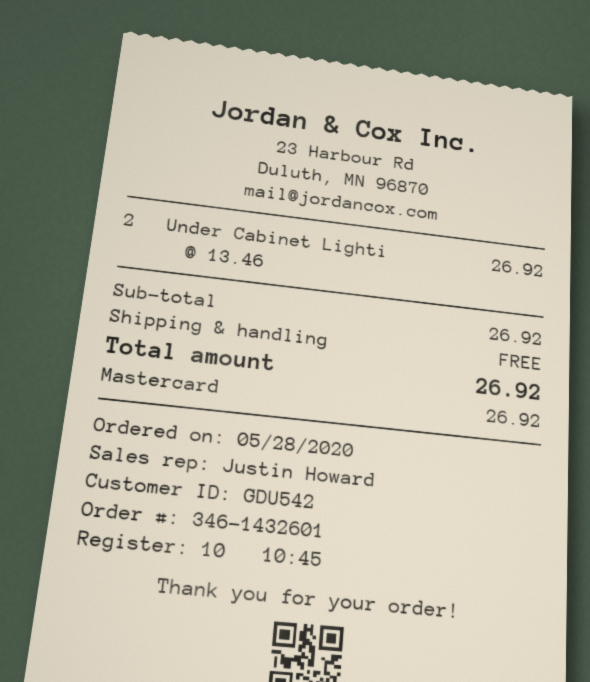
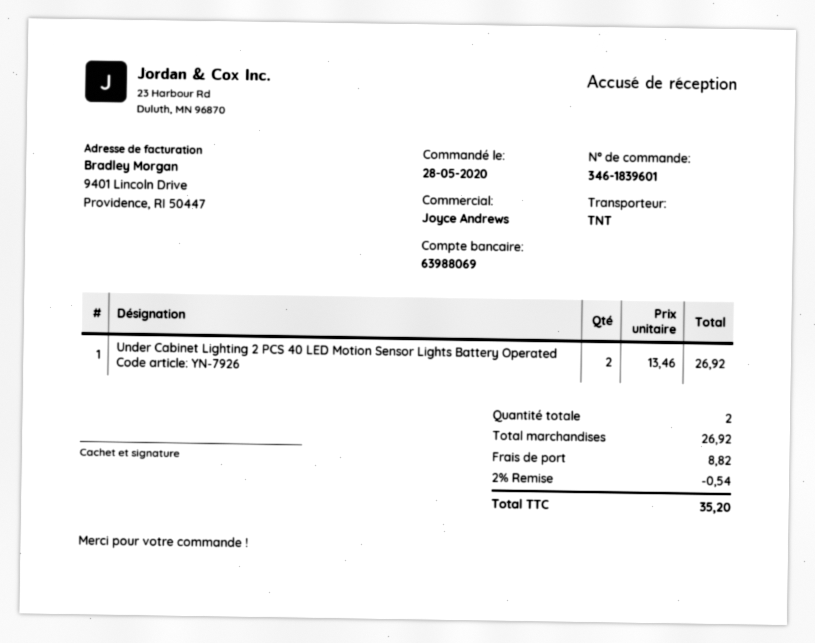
order number: 346-1432601 -> 346-1839601
sales rep: Justin Howard -> Joyce Andrews
discount: none -> 2% = 0.54
shipping: 0.00 -> 8.82
total: 26.92 -> 35.20

